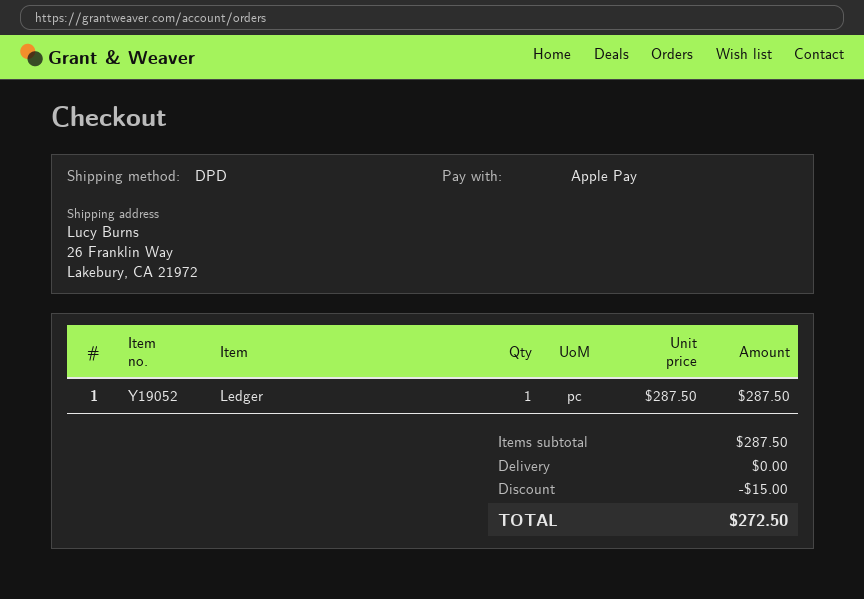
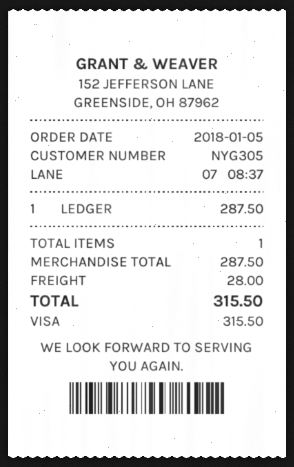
payment method: Apple Pay -> Visa
discount: 15.00 -> none
shipping: 0.00 -> 28.00
total: 272.50 -> 315.50

